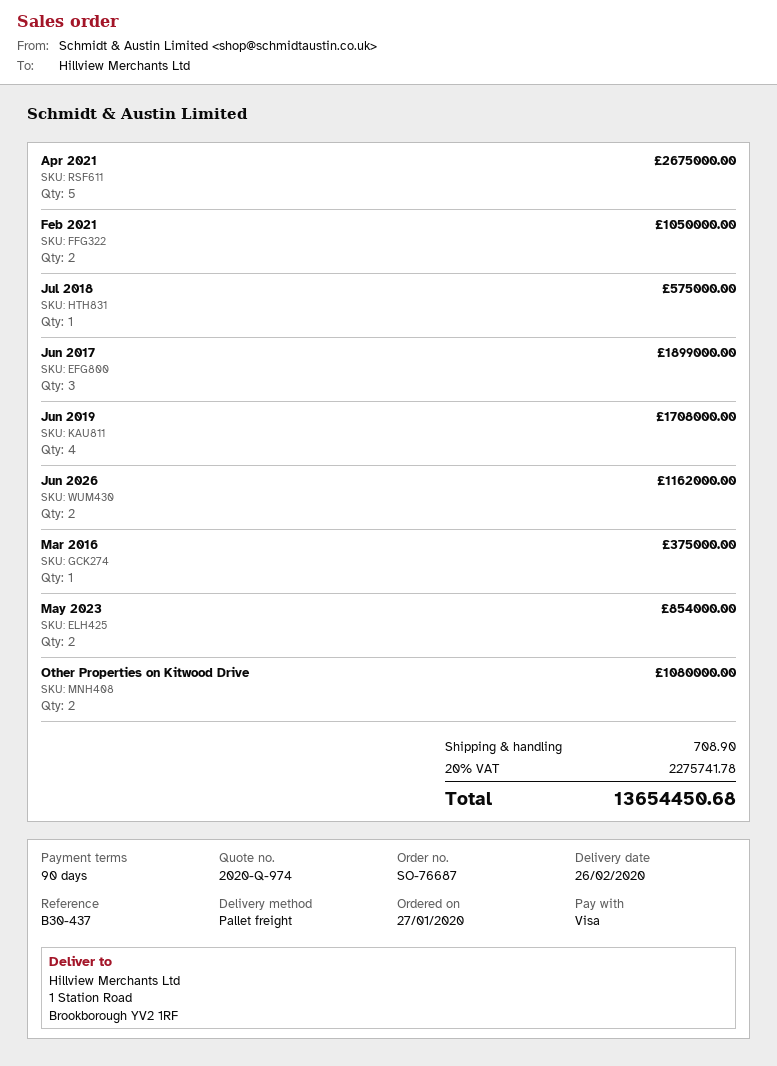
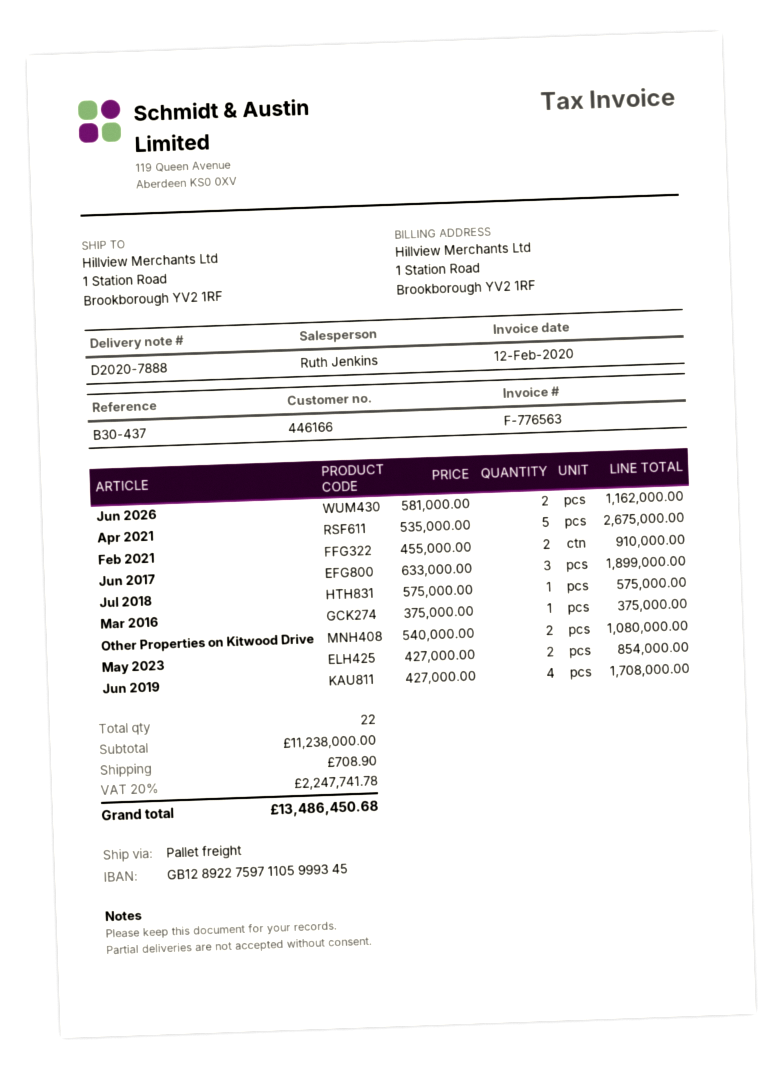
Feb 2021: 2 for 1050000.00 -> 2 for 910000.00
tax: 20% = 2275741.78 -> 20% = 2247741.78
total: 13654450.68 -> 13486450.68

